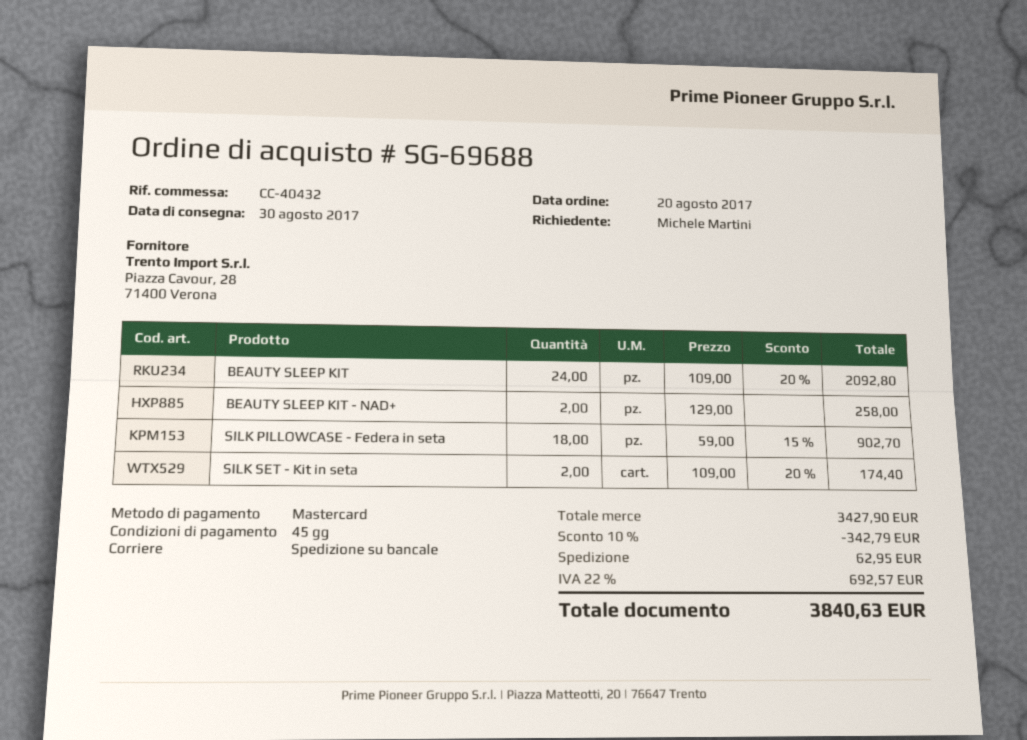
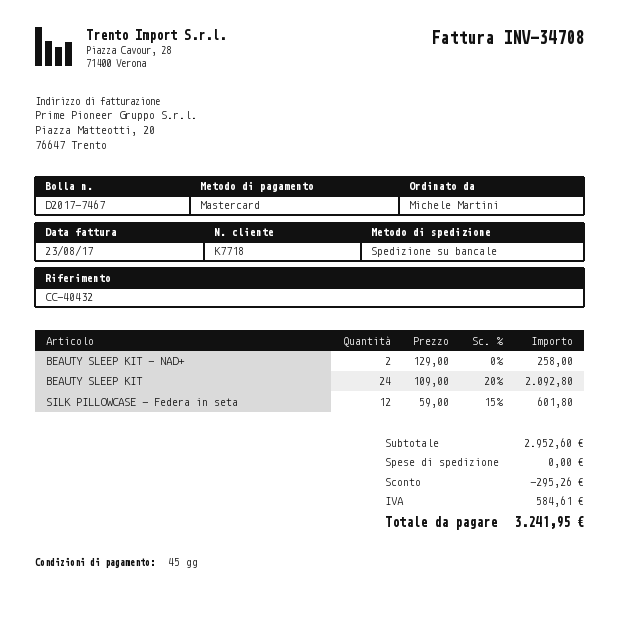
SILK PILLOWCASE - Federa in seta: 18 x 59.00 - 15% = 902.70 -> 12 x 59.00 - 15% = 601.80
SILK SET - Kit in seta: 2 x 109.00 - 20% = 174.40 -> none
subtotal: 3427.90 -> 2952.60
discount: 342.79 -> 295.26
shipping: 62.95 -> 0.00
tax: 692.57 -> 584.61
total: 3840.63 -> 3241.95

